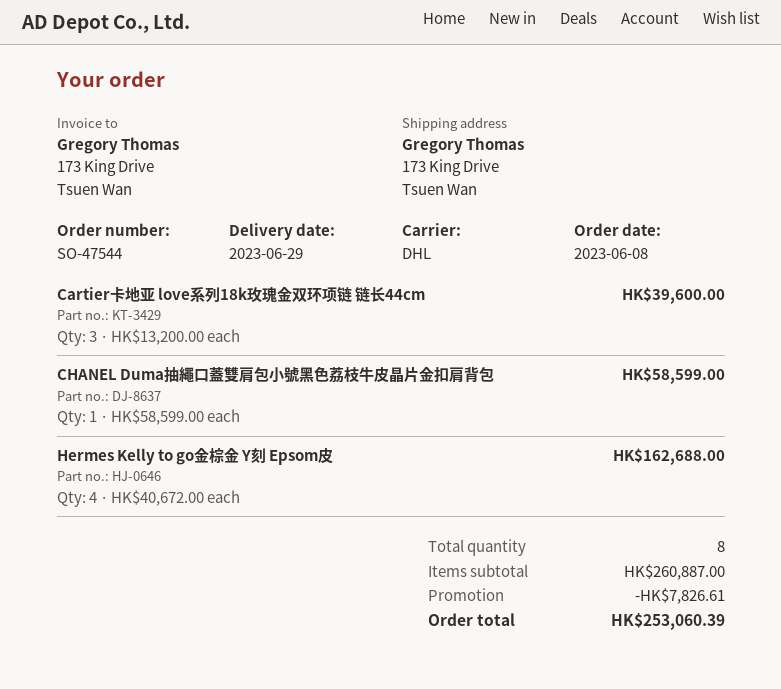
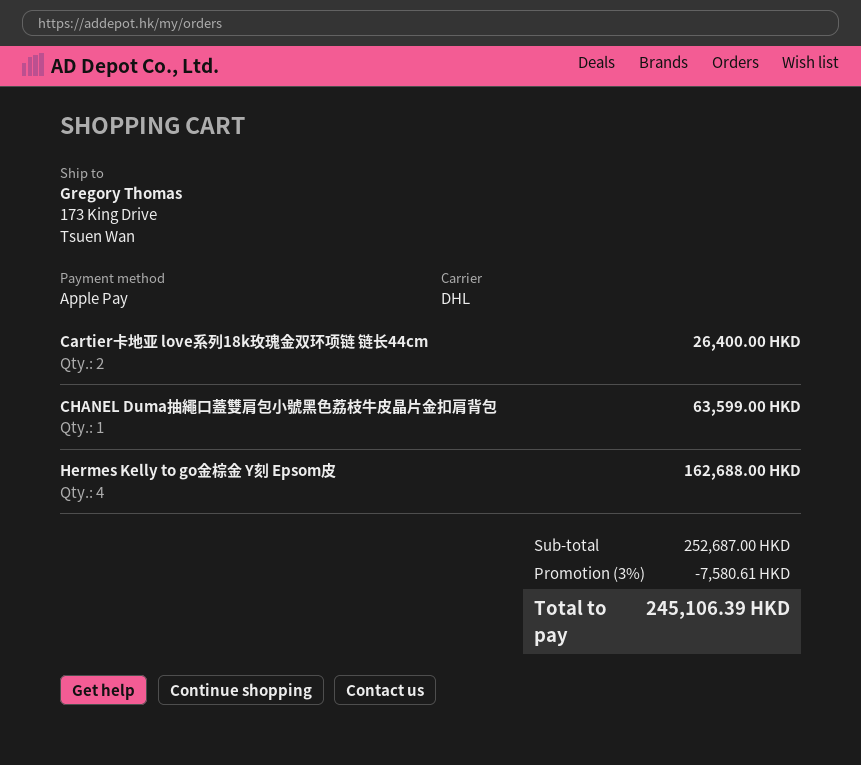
Cartier卡地亚 love系列18k玫瑰金双环项链 链长44cm: 3 for 39600.00 -> 2 for 26400.00
CHANEL Duma抽繩口蓋雙肩包小號黑色荔枝牛皮晶片金扣肩背包: 1 for 58599.00 -> 1 for 63599.00
subtotal: 260887.00 -> 252687.00
discount: 7826.61 -> 7580.61
total: 253060.39 -> 245106.39

